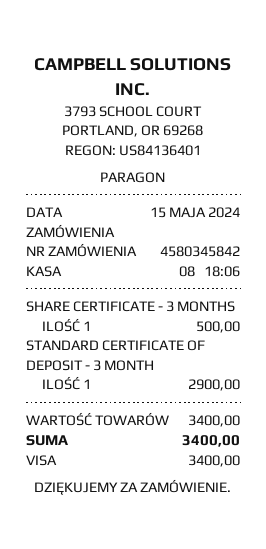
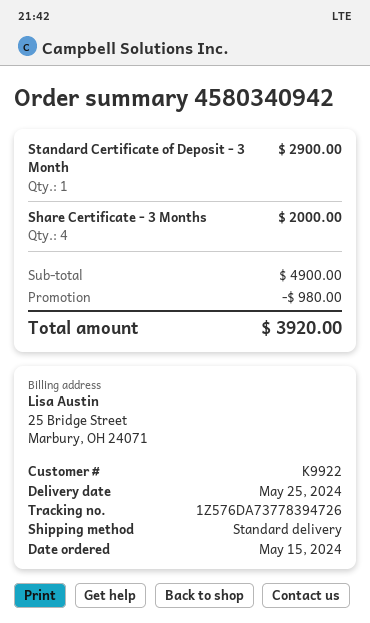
order number: 4580345842 -> 4580340942
SHARE CERTIFICATE - 3 MONTHS: 1 for 500.00 -> 4 for 2000.00
subtotal: 3400.00 -> 4900.00
discount: none -> 980.00
total: 3400.00 -> 3920.00

